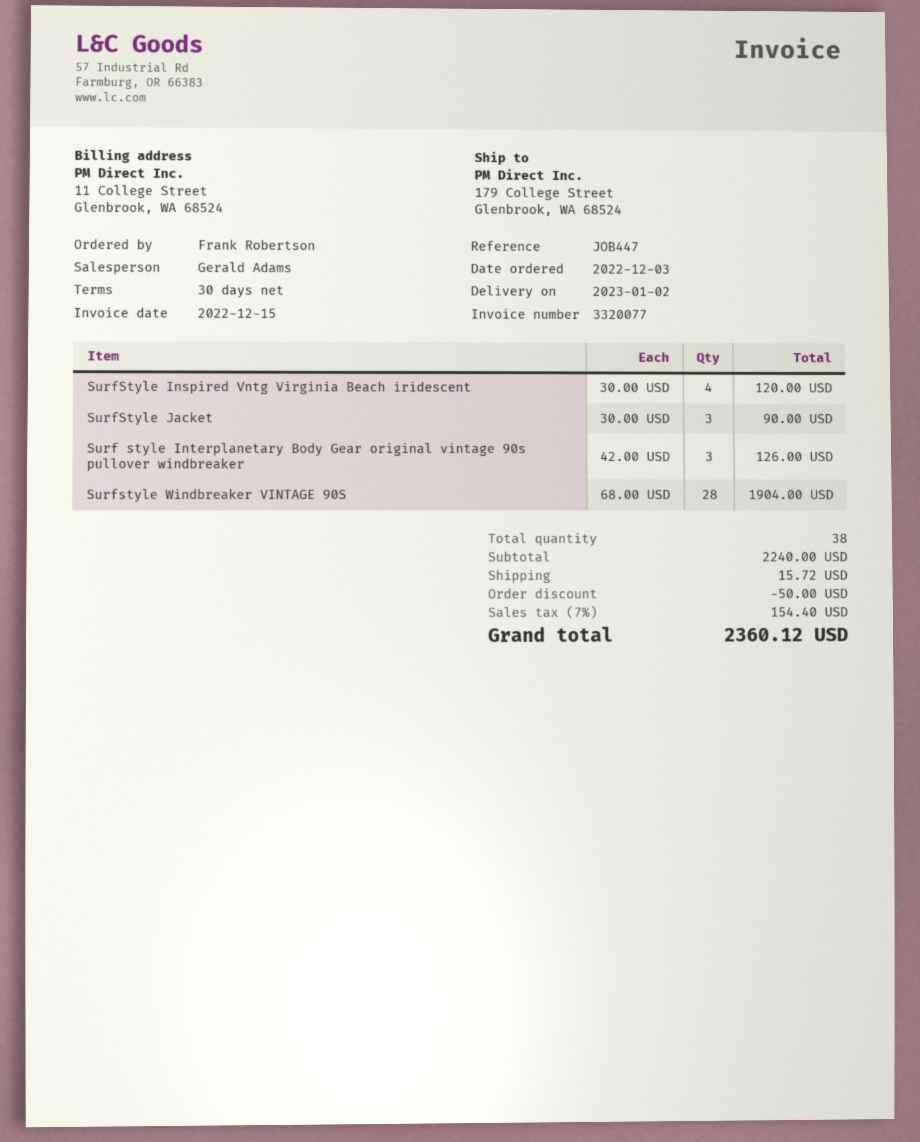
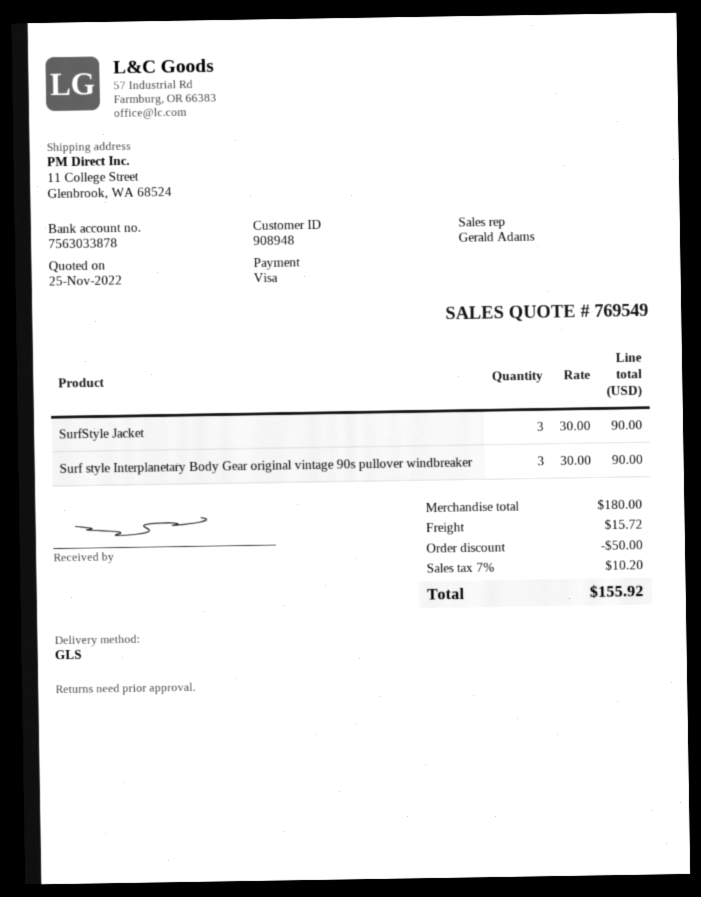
ship to: 179 College Street, Glenbrook, WA 68524 -> 11 College Street, Glenbrook, WA 68524
SurfStyle Inspired Vntg Virginia Beach iridescent: 4 x 30.00 = 120.00 -> none
Surf style Interplanetary Body Gear original vintage 90s pullover windbreaker: 3 x 42.00 = 126.00 -> 3 x 30.00 = 90.00
Surfstyle Windbreaker VINTAGE 90S: 28 x 68.00 = 1904.00 -> none
subtotal: 2240.00 -> 180.00
tax: 7% = 154.40 -> 7% = 10.20
total: 2360.12 -> 155.92

